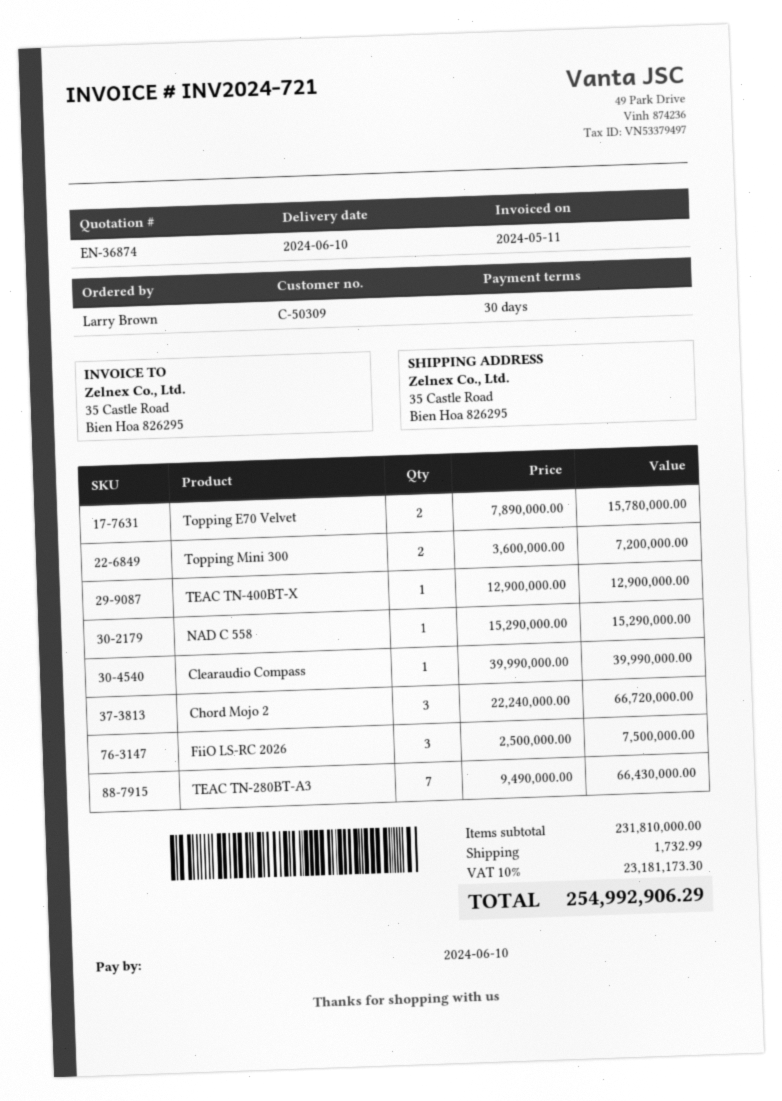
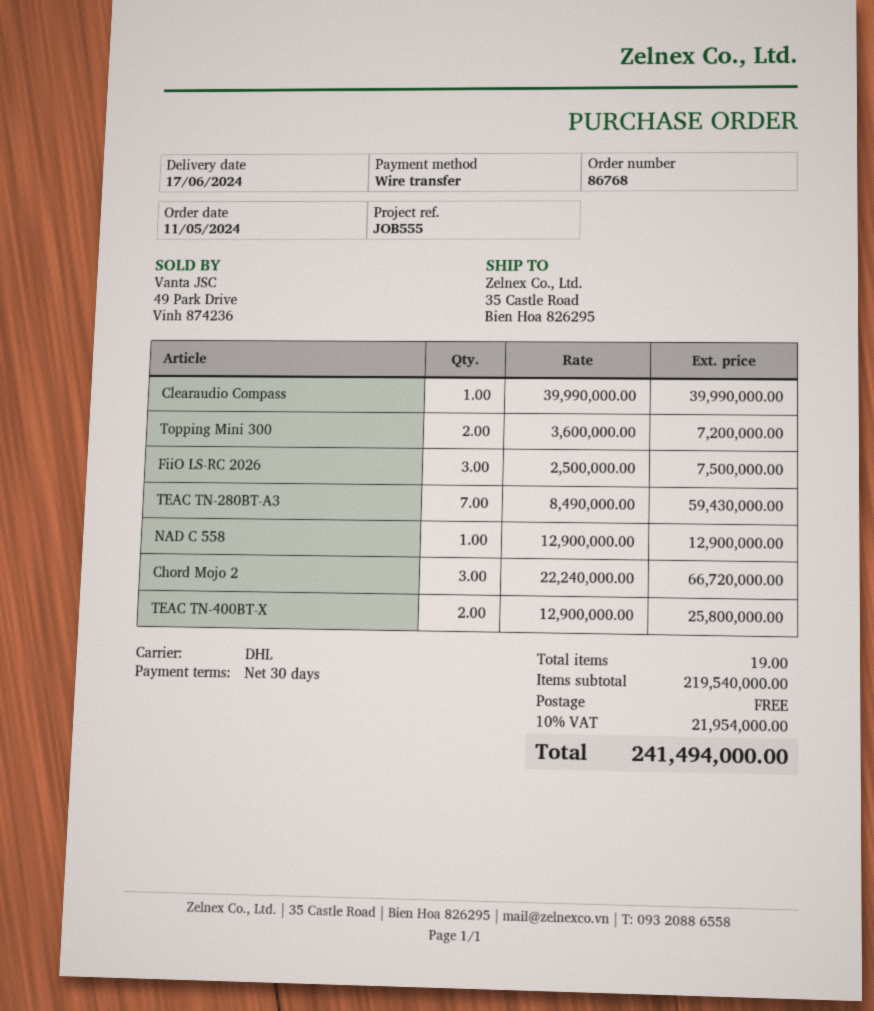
delivery date: 2024-06-10 -> 2024-06-17
Topping E70 Velvet: 2 x 7890000.00 = 15780000.00 -> none
TEAC TN-400BT-X: 1 x 12900000.00 = 12900000.00 -> 2 x 12900000.00 = 25800000.00
NAD C 558: 1 x 15290000.00 = 15290000.00 -> 1 x 12900000.00 = 12900000.00
TEAC TN-280BT-A3: 7 x 9490000.00 = 66430000.00 -> 7 x 8490000.00 = 59430000.00
subtotal: 231810000.00 -> 219540000.00
shipping: 1732.99 -> 0.00
tax: 10% = 23181173.30 -> 10% = 21954000.00
total: 254992906.29 -> 241494000.00

